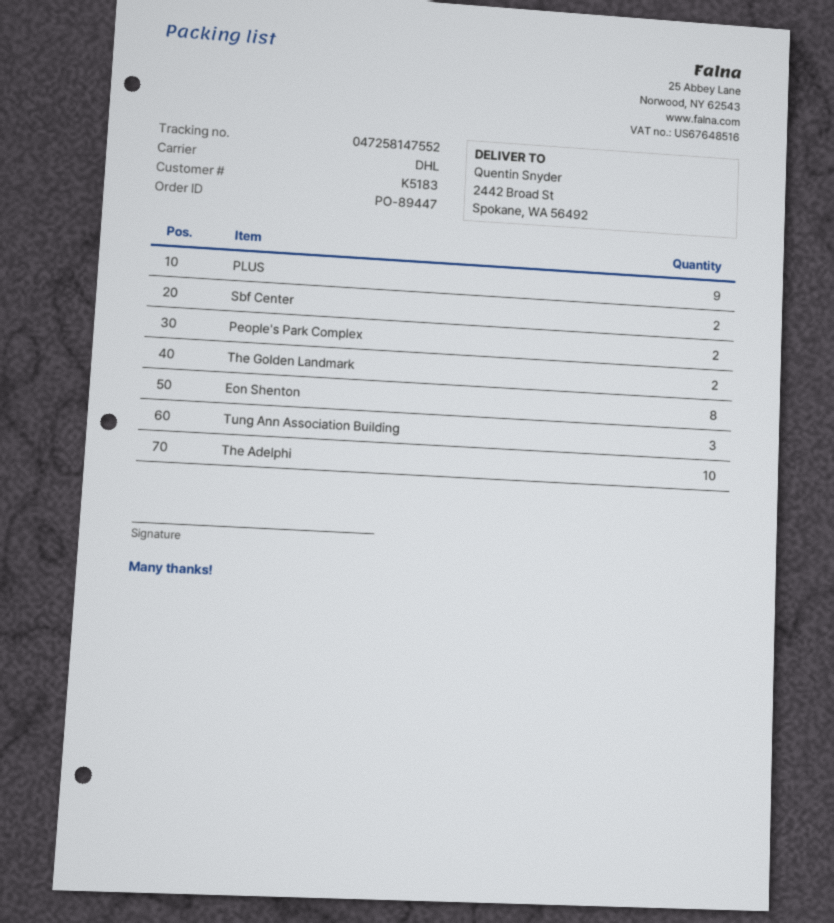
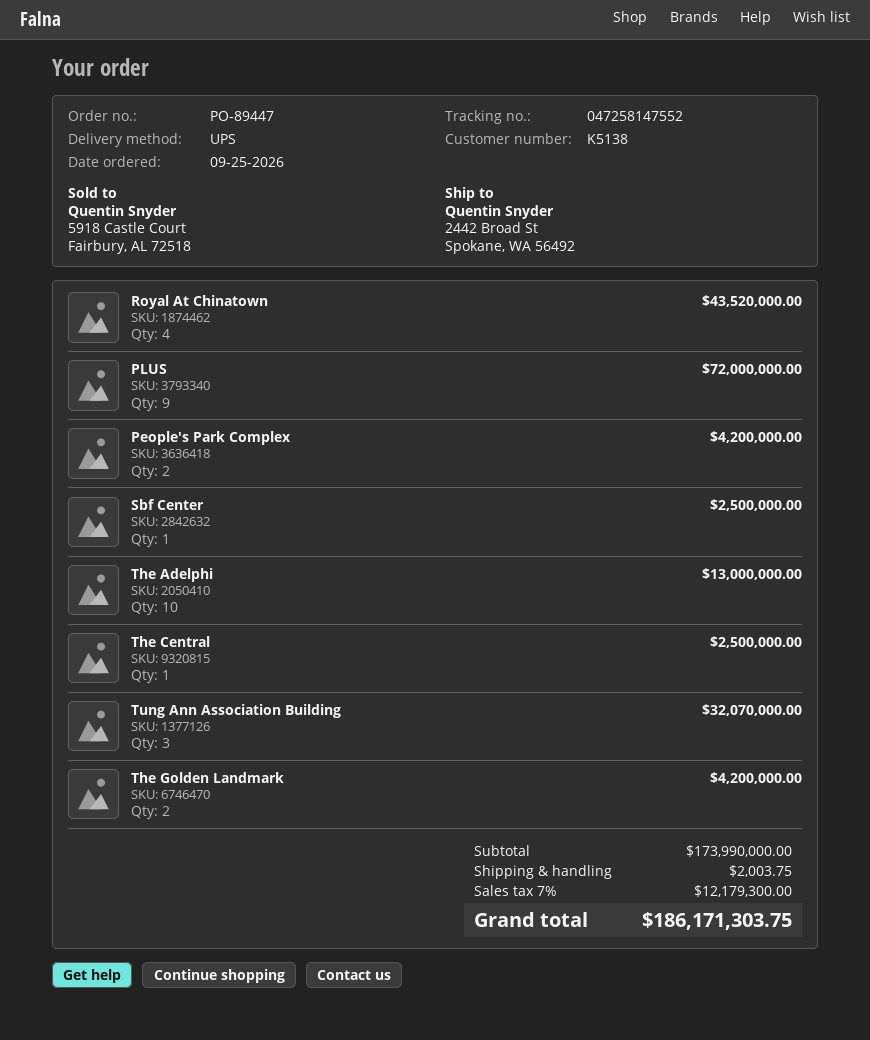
customer number: K5183 -> K5138
shipping method: DHL -> UPS
Sbf Center: 2 -> 1
Eon Shenton: 8 -> none
Royal At Chinatown: none -> 4
The Central: none -> 1

